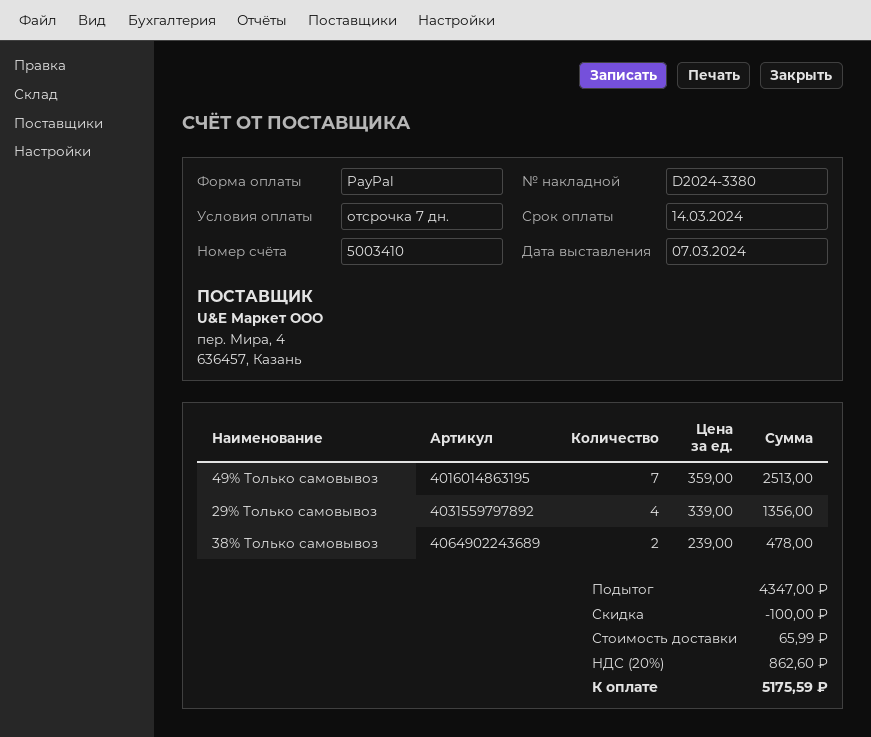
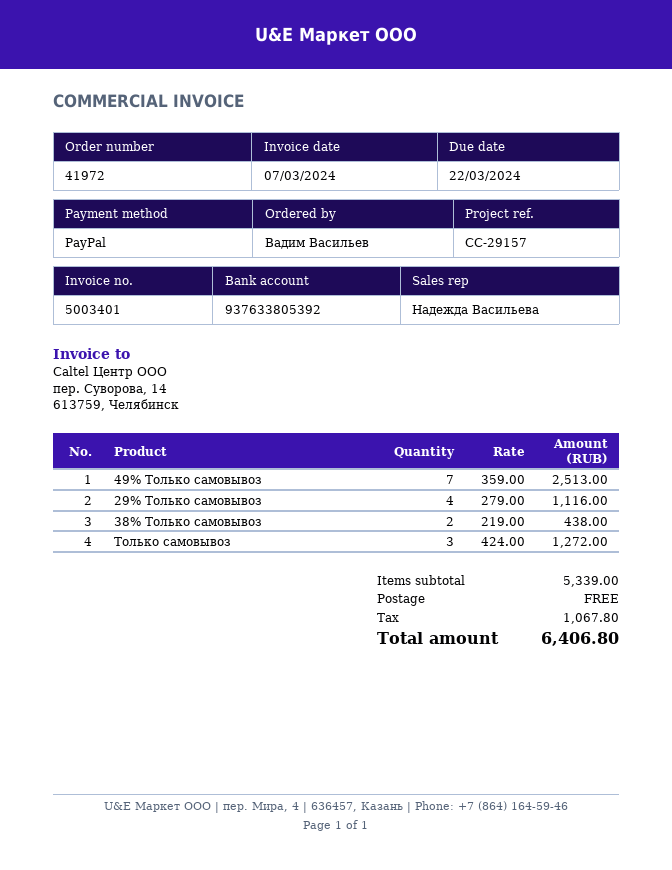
invoice number: 5003410 -> 5003401
due date: 2024-03-14 -> 2024-03-22
29% Только самовывоз: 4 x 339.00 = 1356.00 -> 4 x 279.00 = 1116.00
38% Только самовывоз: 2 x 239.00 = 478.00 -> 2 x 219.00 = 438.00
Только самовывоз: none -> 3 x 424.00 = 1272.00
subtotal: 4347.00 -> 5339.00
discount: 100.00 -> none
shipping: 65.99 -> 0.00
tax: 862.60 -> 1067.80
total: 5175.59 -> 6406.80

